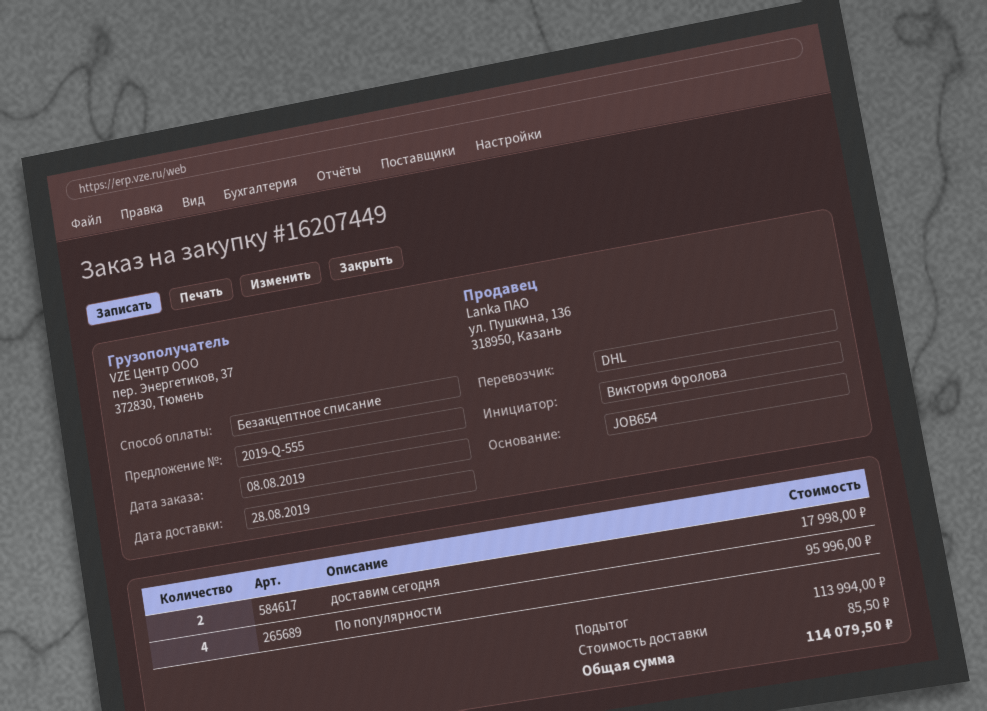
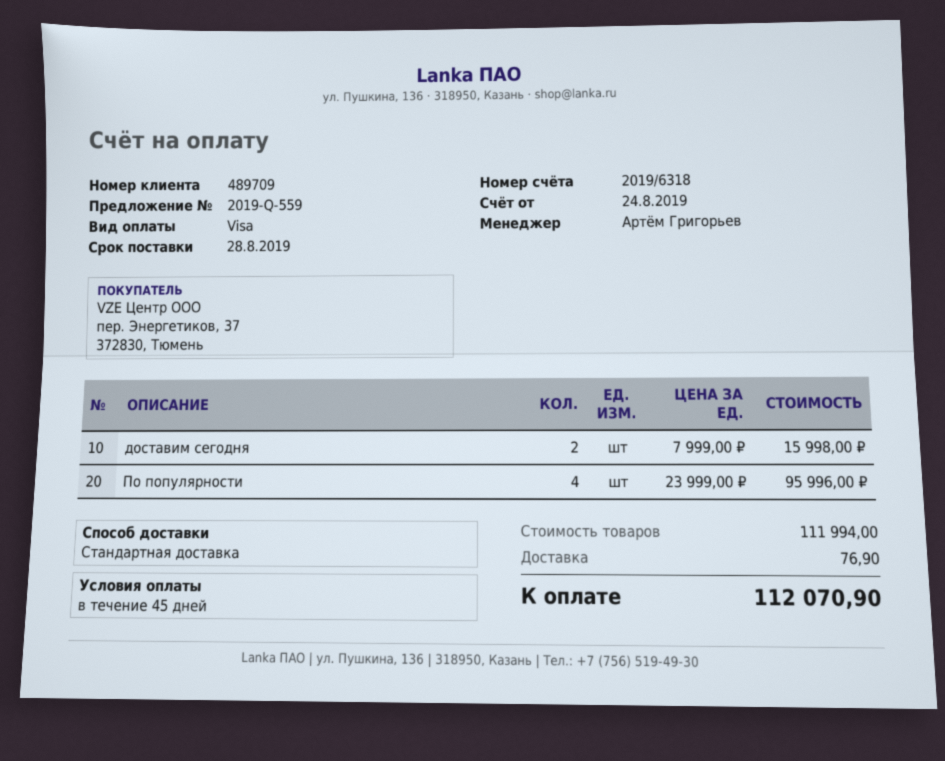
quote number: 2019-Q-555 -> 2019-Q-559
payment method: direct debit -> Visa
shipping method: DHL -> standard
доставим сегодня: 2 for 17998.00 -> 2 for 15998.00
subtotal: 113994.00 -> 111994.00
shipping: 85.50 -> 76.90
total: 114079.50 -> 112070.90

